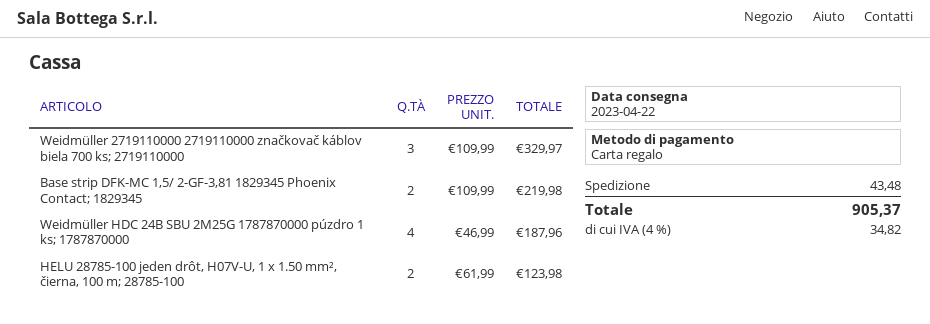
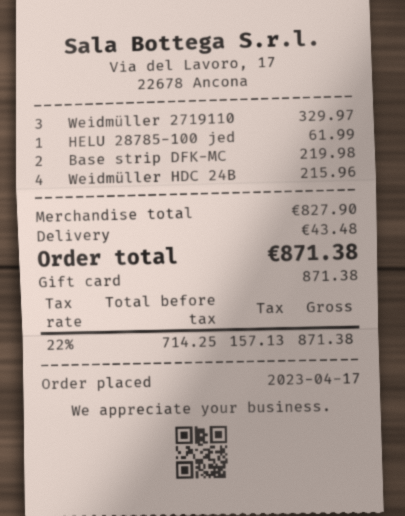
Weidmüller HDC 24B SBU 2M25G 1787870000 púzdro 1 ks; 1787870000: 4 for 187.96 -> 4 for 215.96
HELU 28785-100 jeden drôt, H07V-U, 1 x 1.50 mm², čierna, 100 m; 28785-100: 2 for 123.98 -> 1 for 61.99
tax: 4% = 34.82 -> 22% = 157.13
total: 905.37 -> 871.38

